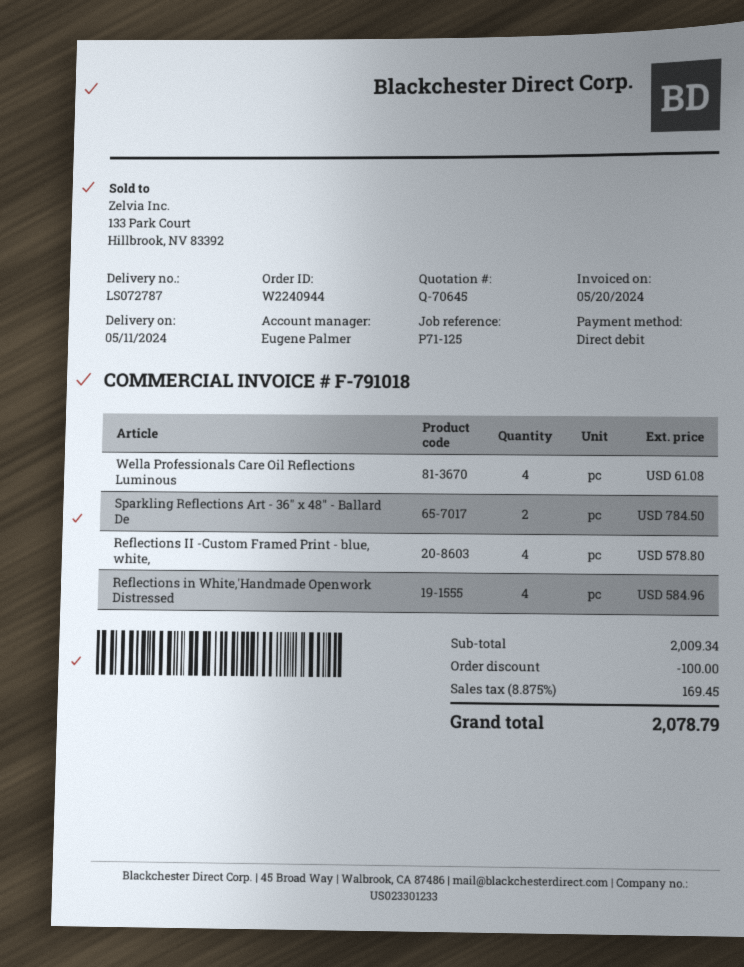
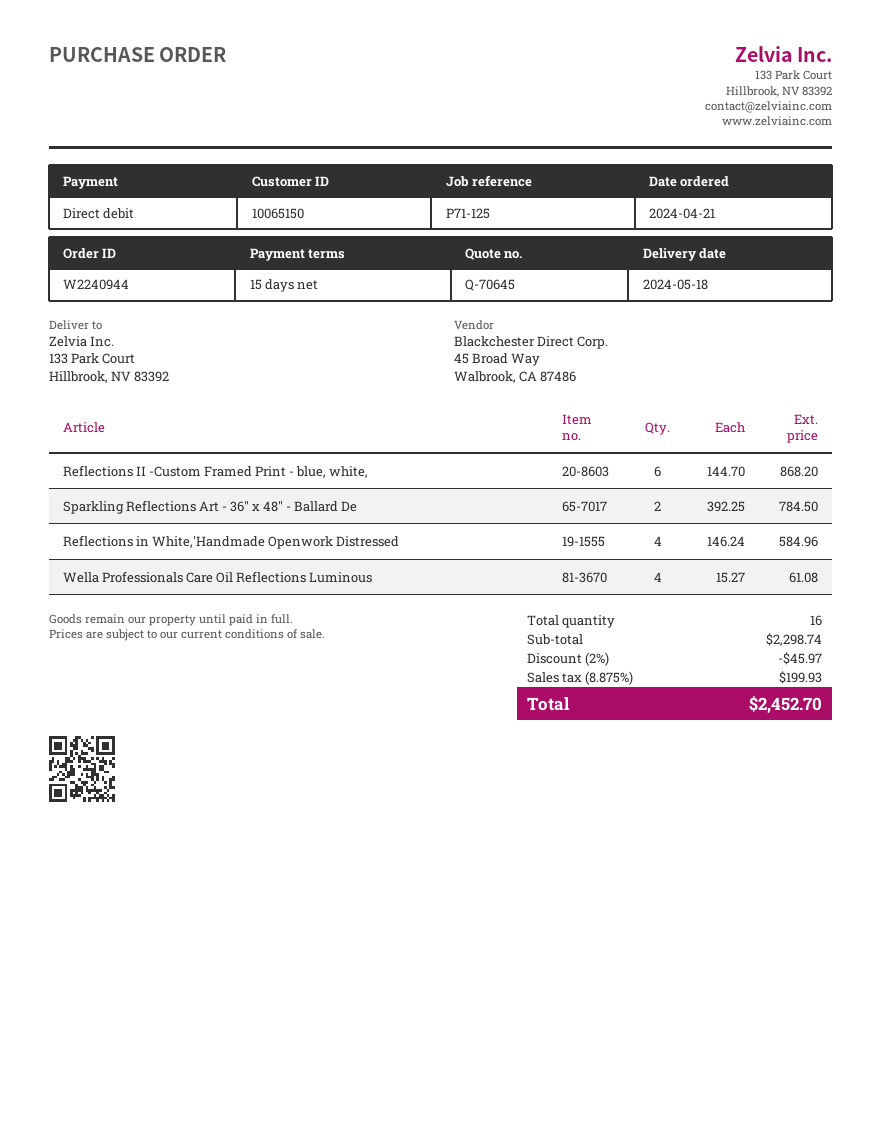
delivery date: 2024-05-11 -> 2024-05-18
Reflections II -Custom Framed Print - blue, white,: 4 for 578.80 -> 6 for 868.20
subtotal: 2009.34 -> 2298.74
discount: 100.00 -> 45.97
tax: 8.875% = 169.45 -> 8.875% = 199.93
total: 2078.79 -> 2452.70

